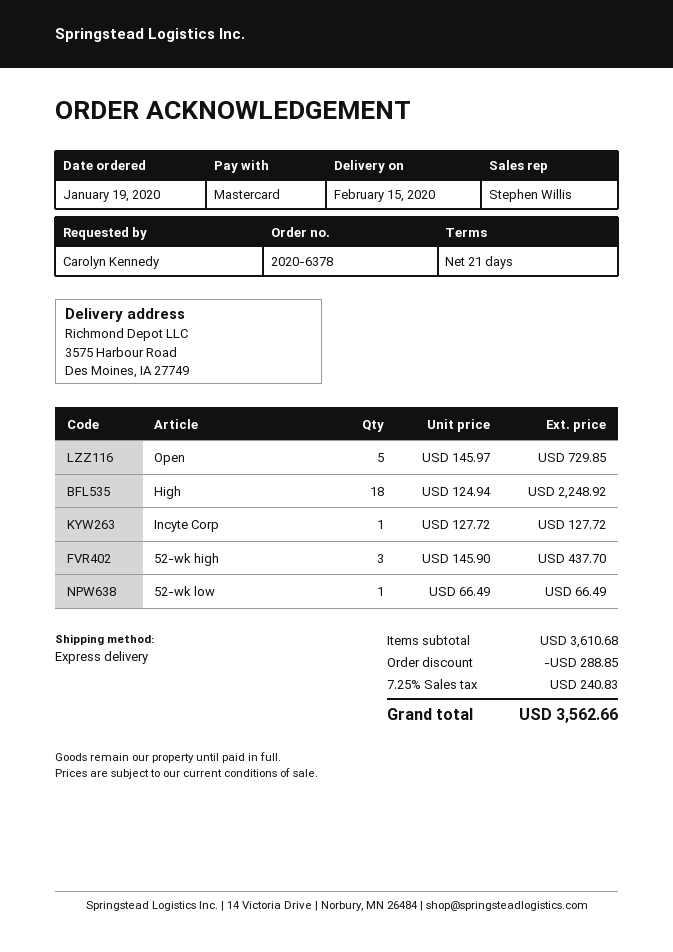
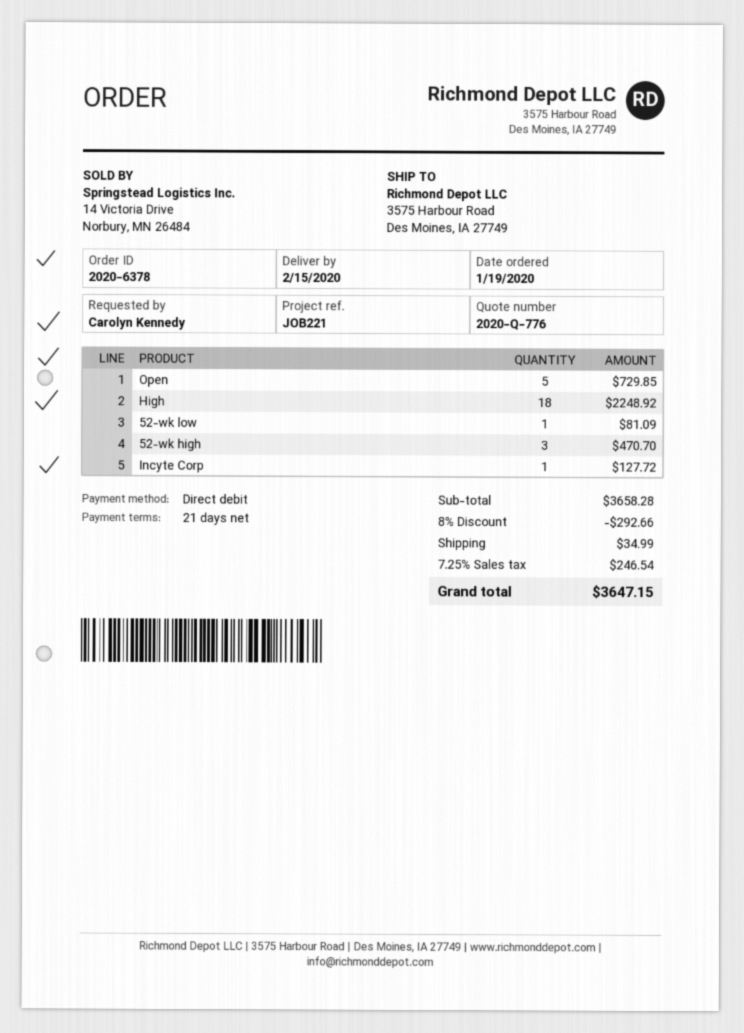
payment method: Mastercard -> direct debit
52-wk high: 3 for 437.70 -> 3 for 470.70
52-wk low: 1 for 66.49 -> 1 for 81.09
subtotal: 3610.68 -> 3658.28
discount: 288.85 -> 292.66
shipping: none -> 34.99
tax: 7.25% = 240.83 -> 7.25% = 246.54
total: 3562.66 -> 3647.15

